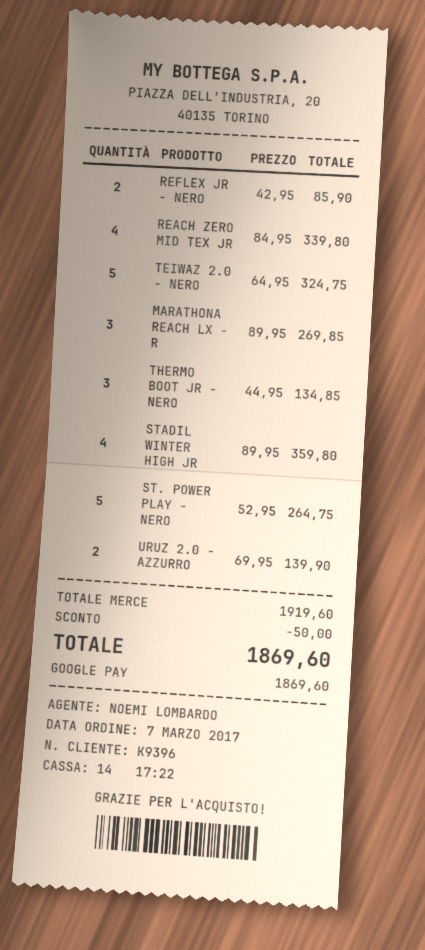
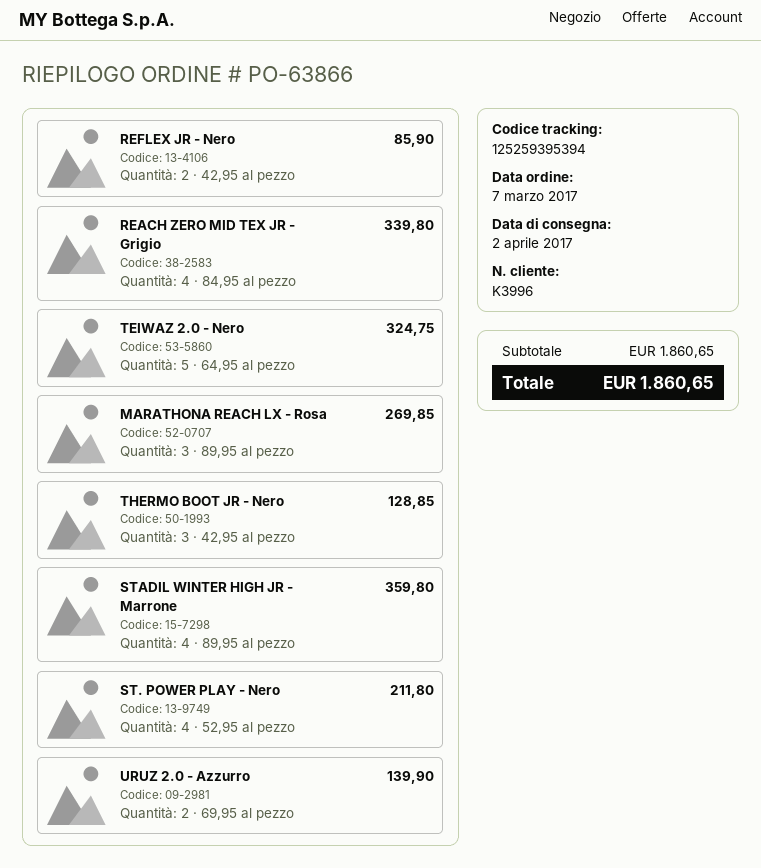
customer number: K9396 -> K3996
THERMO BOOT JR - NERO: 3 x 44.95 = 134.85 -> 3 x 42.95 = 128.85
ST. POWER PLAY - NERO: 5 x 52.95 = 264.75 -> 4 x 52.95 = 211.80
subtotal: 1919.60 -> 1860.65
discount: 50.00 -> none
total: 1869.60 -> 1860.65

